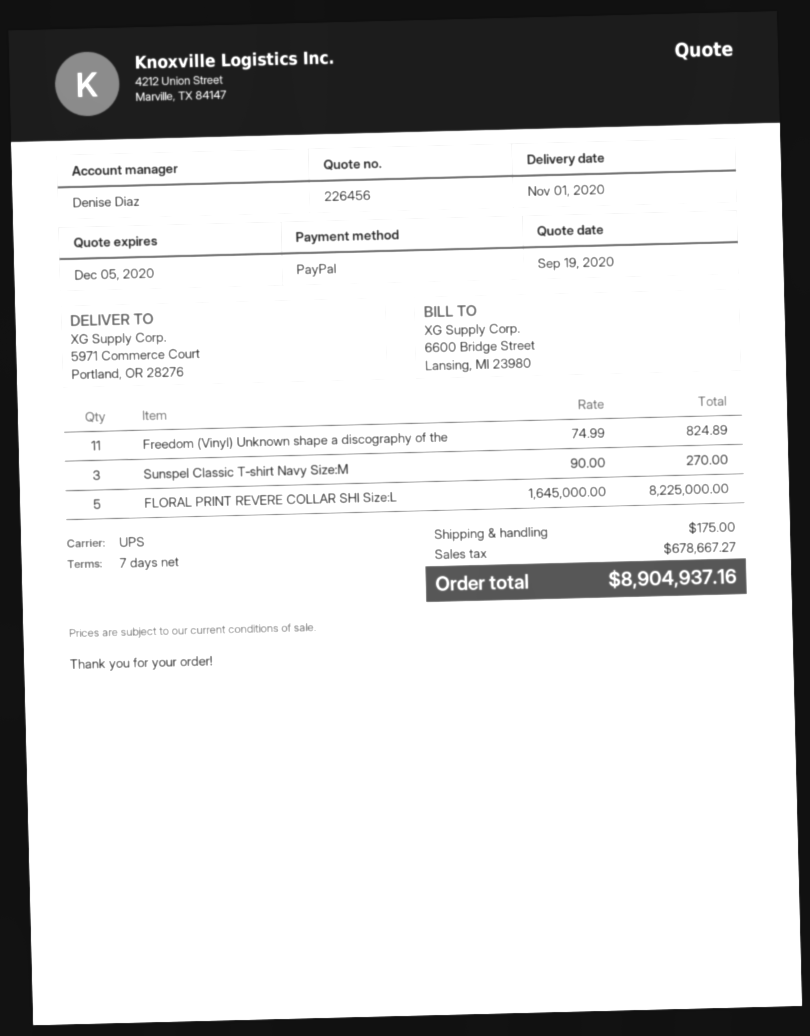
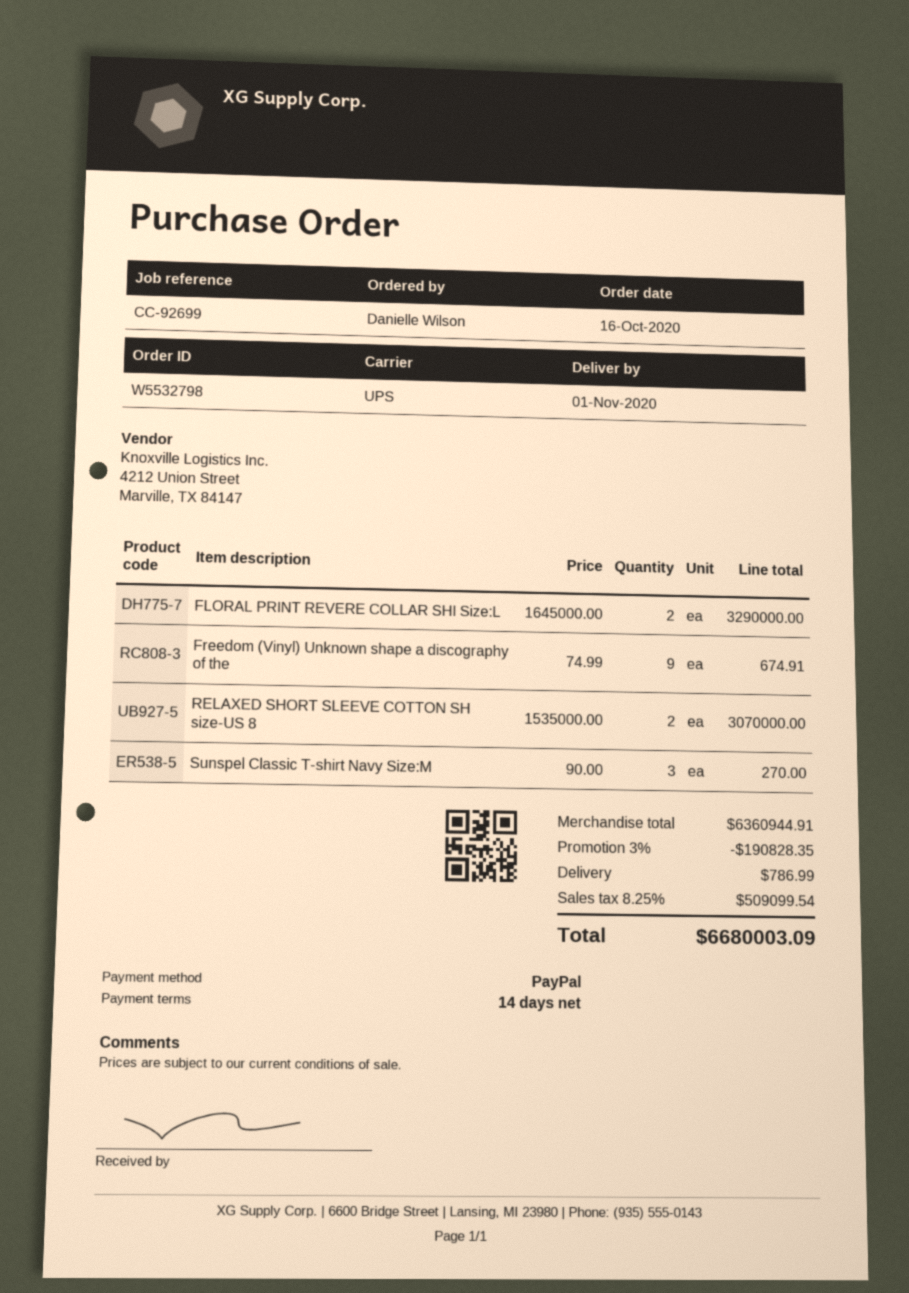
payment terms: 7 days -> 14 days
Freedom (Vinyl) Unknown shape a discography of the: 11 x 74.99 = 824.89 -> 9 x 74.99 = 674.91
FLORAL PRINT REVERE COLLAR SHI Size:L: 5 x 1645000.00 = 8225000.00 -> 2 x 1645000.00 = 3290000.00
RELAXED SHORT SLEEVE COTTON SH size-US 8: none -> 2 x 1535000.00 = 3070000.00
discount: none -> 3% = 190828.35
shipping: 175.00 -> 786.99
tax: 678667.27 -> 509099.54
total: 8904937.16 -> 6680003.09

